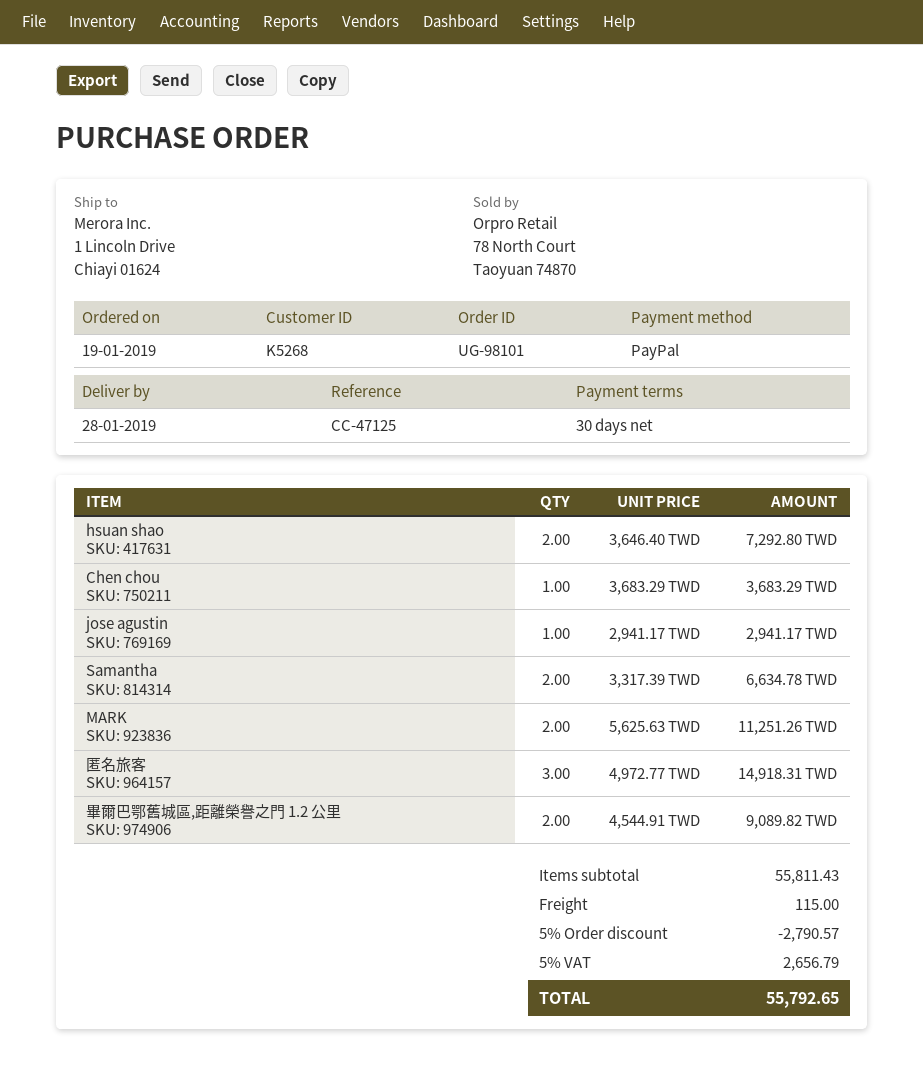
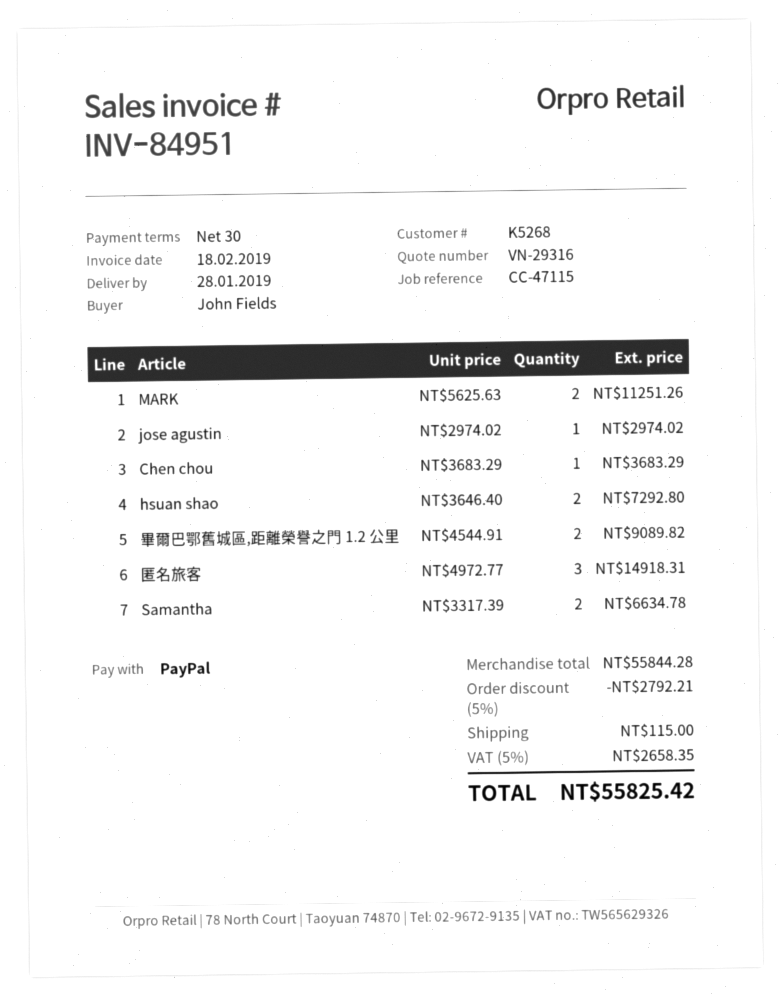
reference: CC-47125 -> CC-47115
jose agustin: 1 x 2941.17 = 2941.17 -> 1 x 2974.02 = 2974.02
subtotal: 55811.43 -> 55844.28
discount: 5% = 2790.57 -> 5% = 2792.21
tax: 5% = 2656.79 -> 5% = 2658.35
total: 55792.65 -> 55825.42

